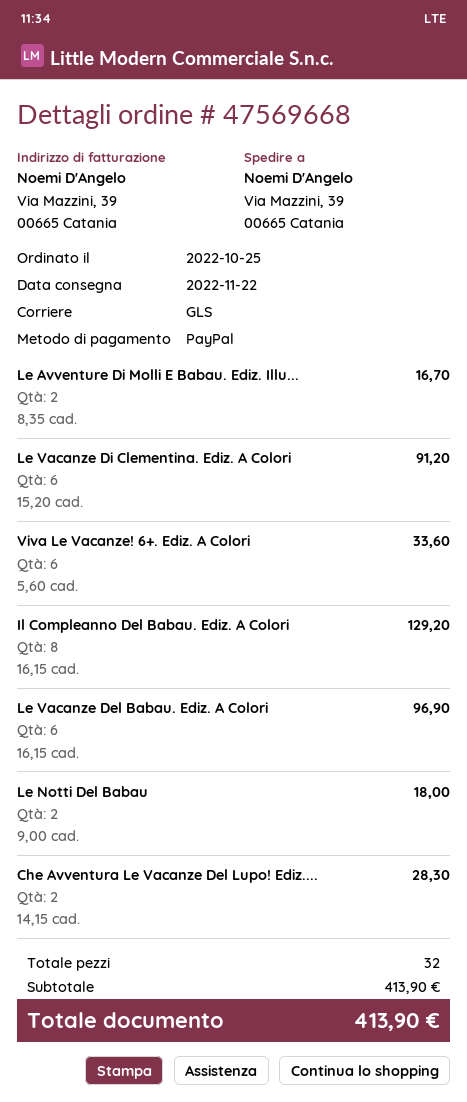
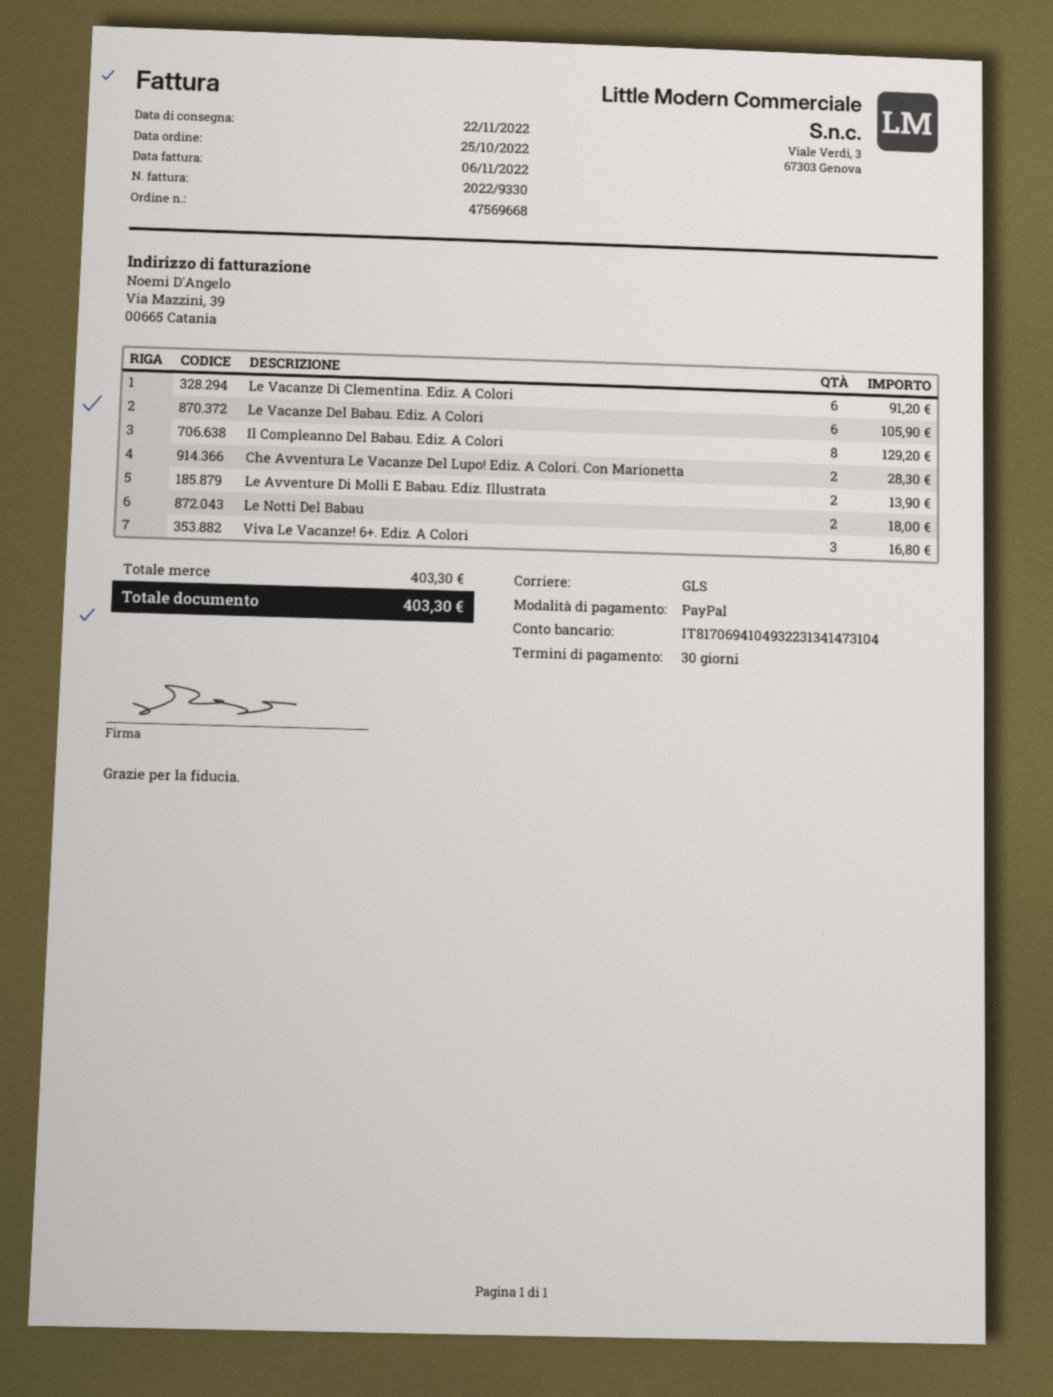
Le Avventure Di Molli E Babau. Ediz. Illu...: 2 for 16.70 -> 2 for 13.90
Viva Le Vacanze! 6+. Ediz. A Colori: 6 for 33.60 -> 3 for 16.80
Le Vacanze Del Babau. Ediz. A Colori: 6 for 96.90 -> 6 for 105.90
subtotal: 413.90 -> 403.30
total: 413.90 -> 403.30

